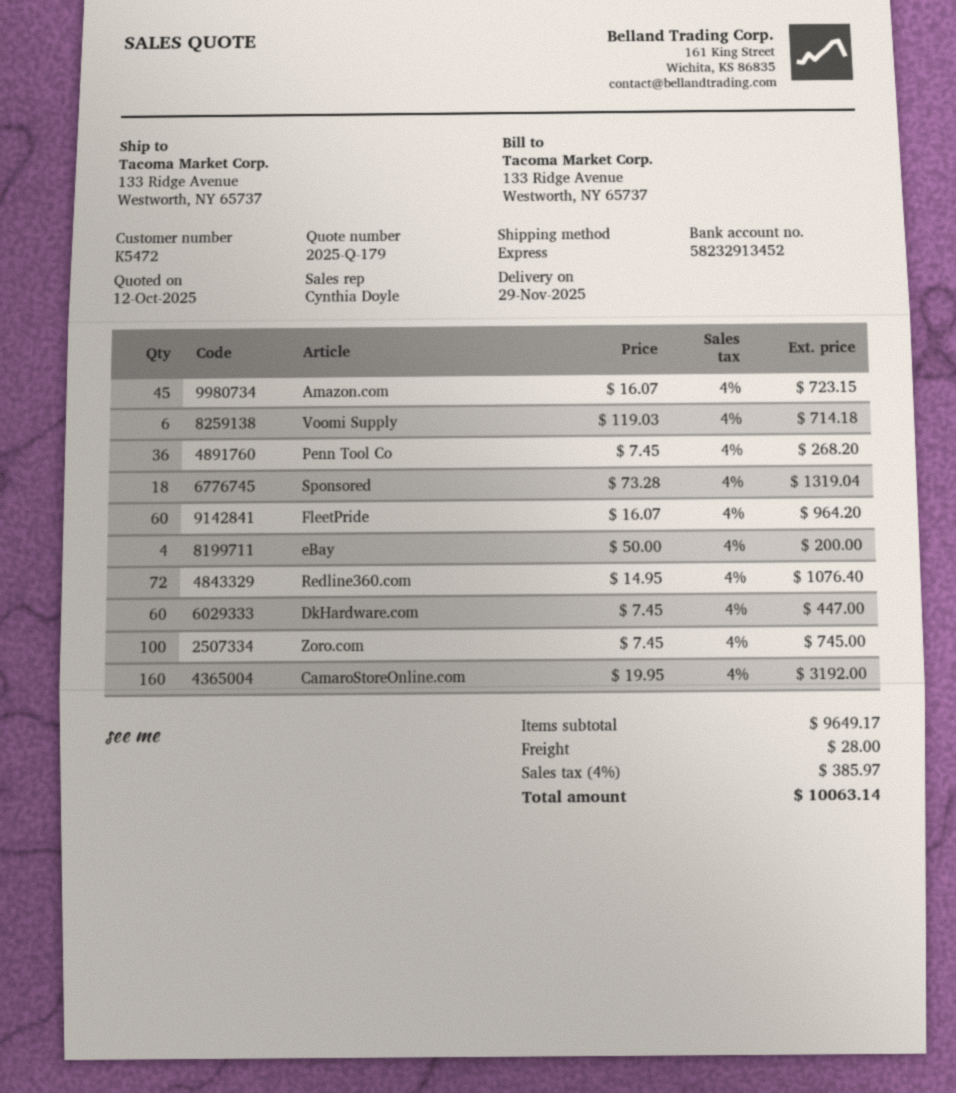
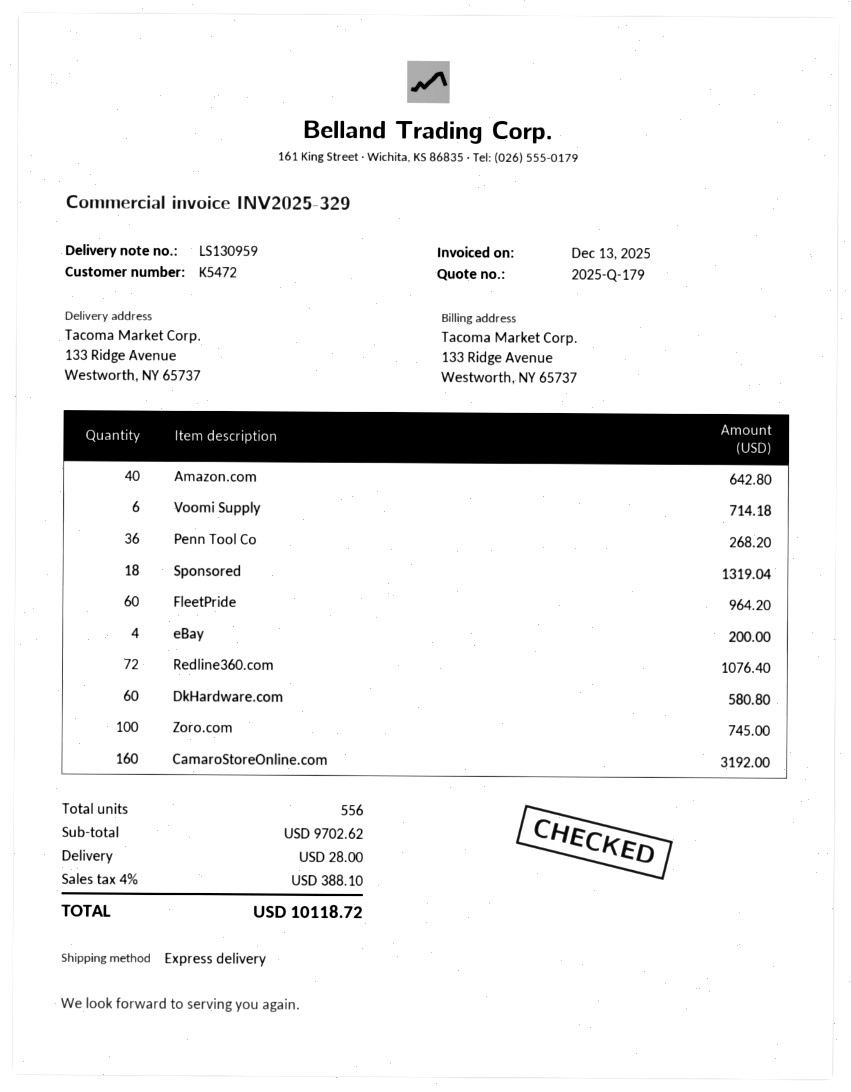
Amazon.com: 45 for 723.15 -> 40 for 642.80
DkHardware.com: 60 for 447.00 -> 60 for 580.80
subtotal: 9649.17 -> 9702.62
tax: 4% = 385.97 -> 4% = 388.10
total: 10063.14 -> 10118.72

